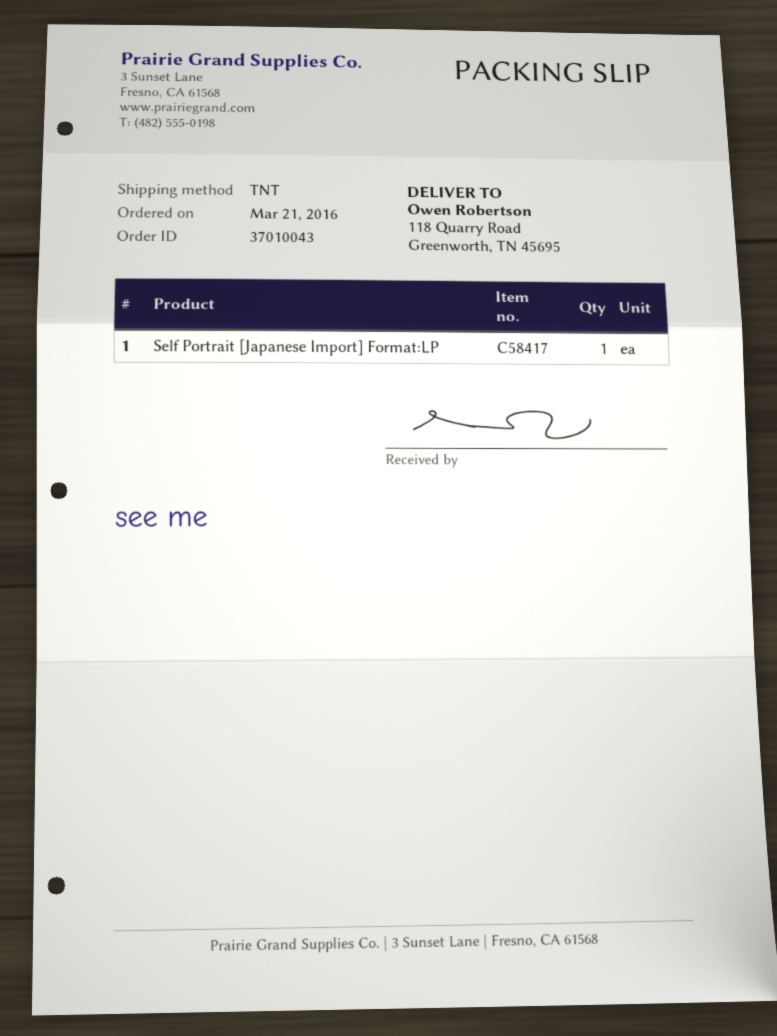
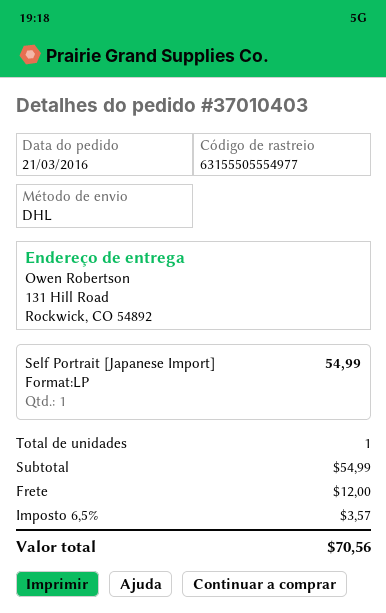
order number: 37010043 -> 37010403
shipping method: TNT -> DHL
ship to: 118 Quarry Road, Greenworth, TN 45695 -> 131 Hill Road, Rockwick, CO 54892

